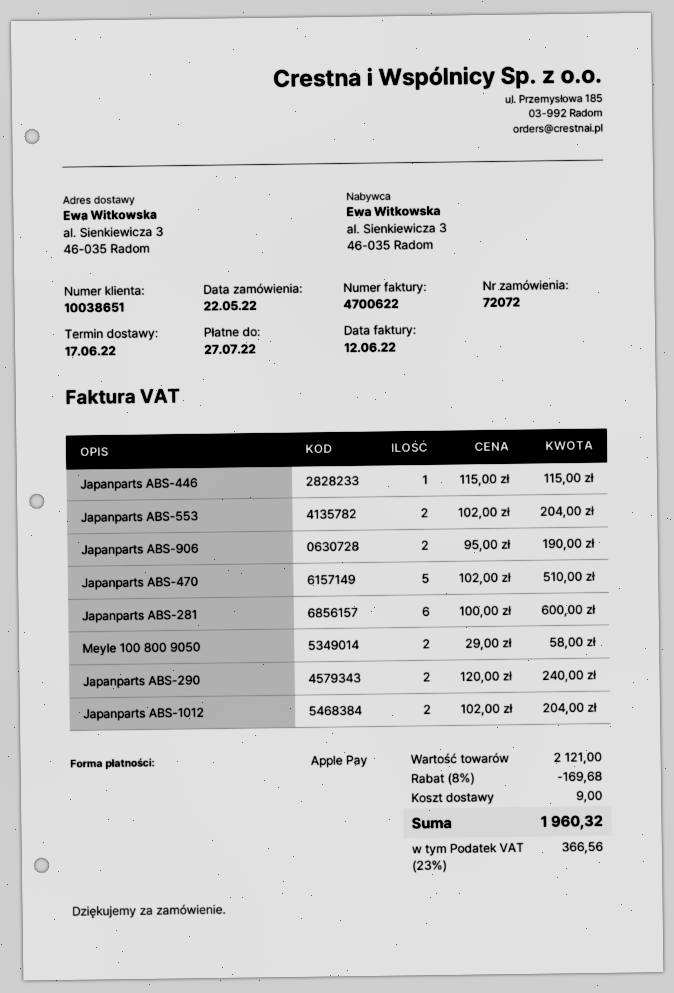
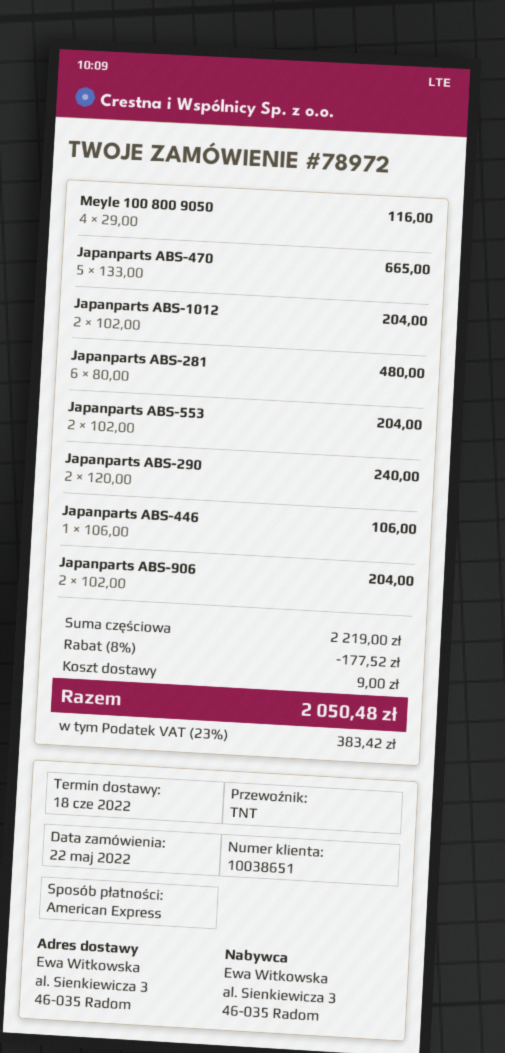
order number: 72072 -> 78972
delivery date: 2022-06-17 -> 2022-06-18
payment method: Apple Pay -> American Express
Japanparts ABS-446: 1 x 115.00 = 115.00 -> 1 x 106.00 = 106.00
Japanparts ABS-906: 2 x 95.00 = 190.00 -> 2 x 102.00 = 204.00
Japanparts ABS-470: 5 x 102.00 = 510.00 -> 5 x 133.00 = 665.00
Japanparts ABS-281: 6 x 100.00 = 600.00 -> 6 x 80.00 = 480.00
Meyle 100 800 9050: 2 x 29.00 = 58.00 -> 4 x 29.00 = 116.00
subtotal: 2121.00 -> 2219.00
discount: 8% = 169.68 -> 8% = 177.52
tax: 23% = 366.56 -> 23% = 383.42
total: 1960.32 -> 2050.48

